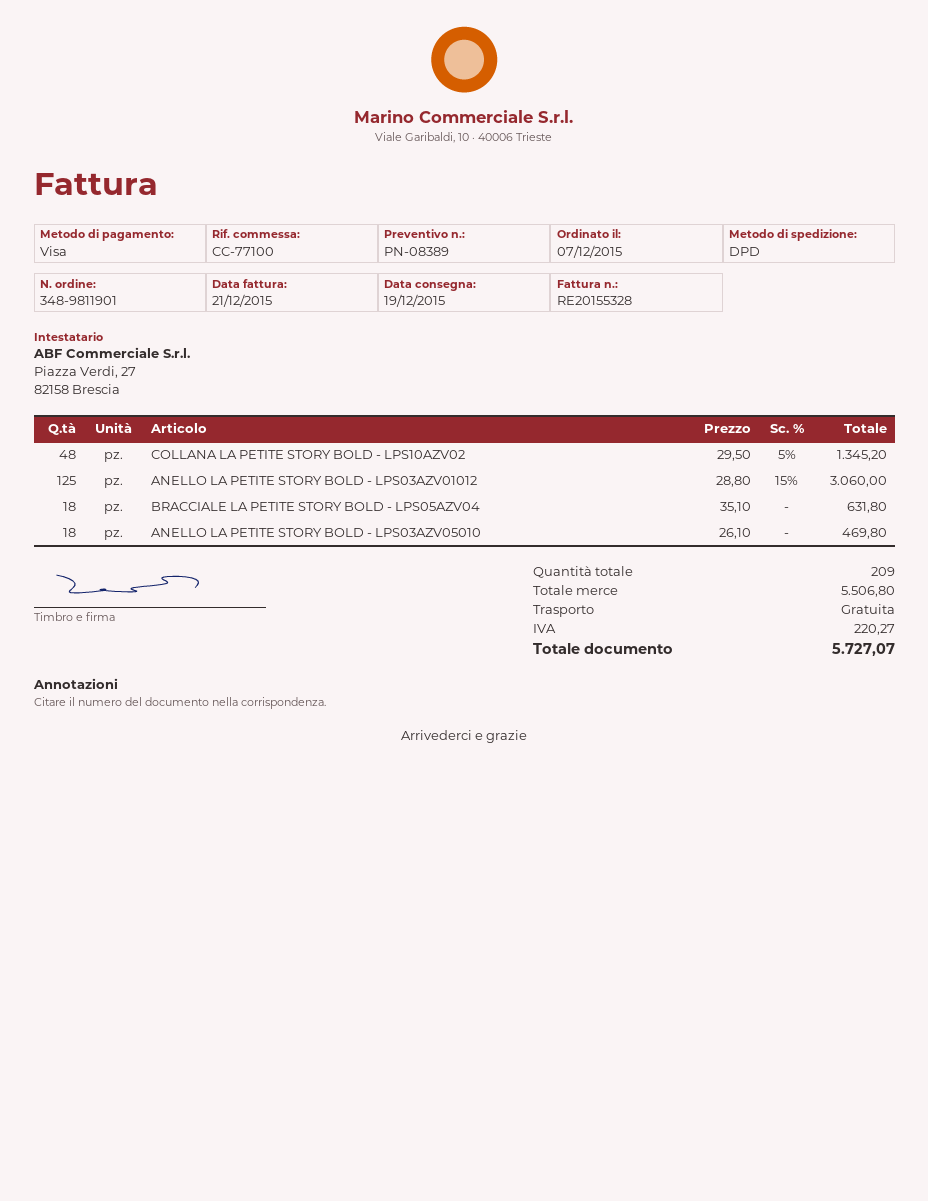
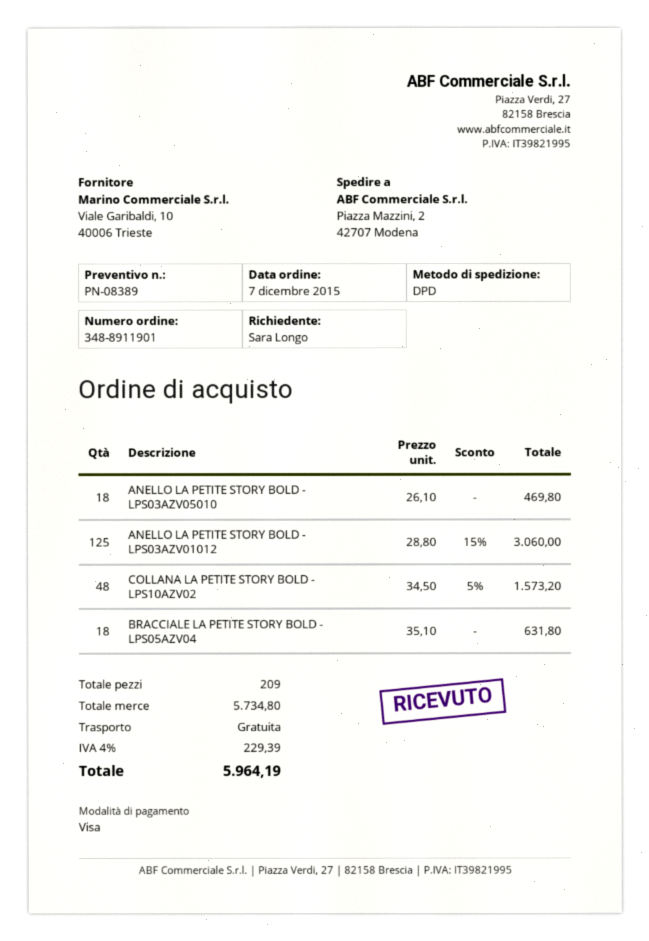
order number: 348-9811901 -> 348-8911901
COLLANA LA PETITE STORY BOLD - LPS10AZV02: 48 x 29.50 - 5% = 1345.20 -> 48 x 34.50 - 5% = 1573.20
subtotal: 5506.80 -> 5734.80
tax: 220.27 -> 229.39
total: 5727.07 -> 5964.19

